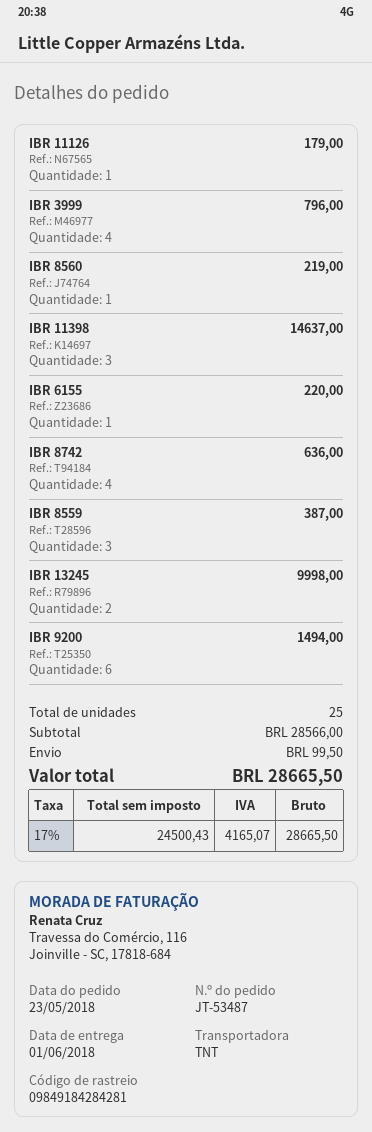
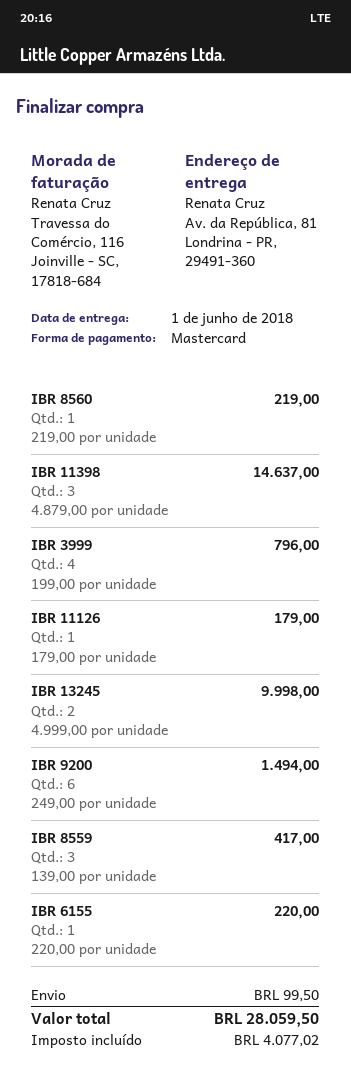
IBR 8742: 4 for 636.00 -> none
IBR 8559: 3 for 387.00 -> 3 for 417.00
tax: 4165.07 -> 4077.02
total: 28665.50 -> 28059.50

